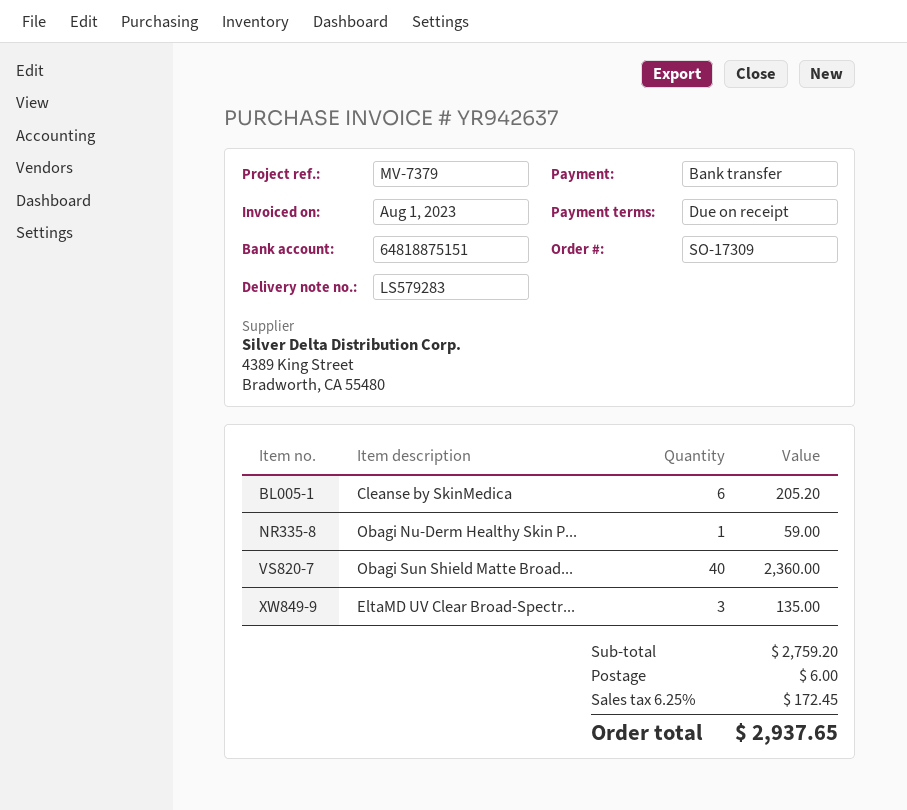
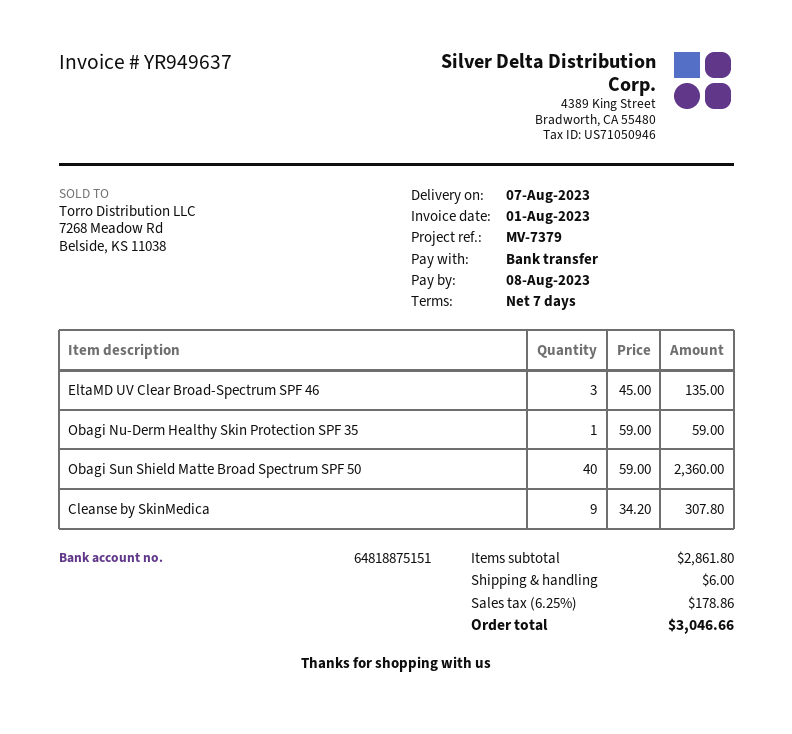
invoice number: YR942637 -> YR949637
payment terms: on receipt -> 7 days
Cleanse by SkinMedica: 6 for 205.20 -> 9 for 307.80
subtotal: 2759.20 -> 2861.80
tax: 6.25% = 172.45 -> 6.25% = 178.86
total: 2937.65 -> 3046.66

